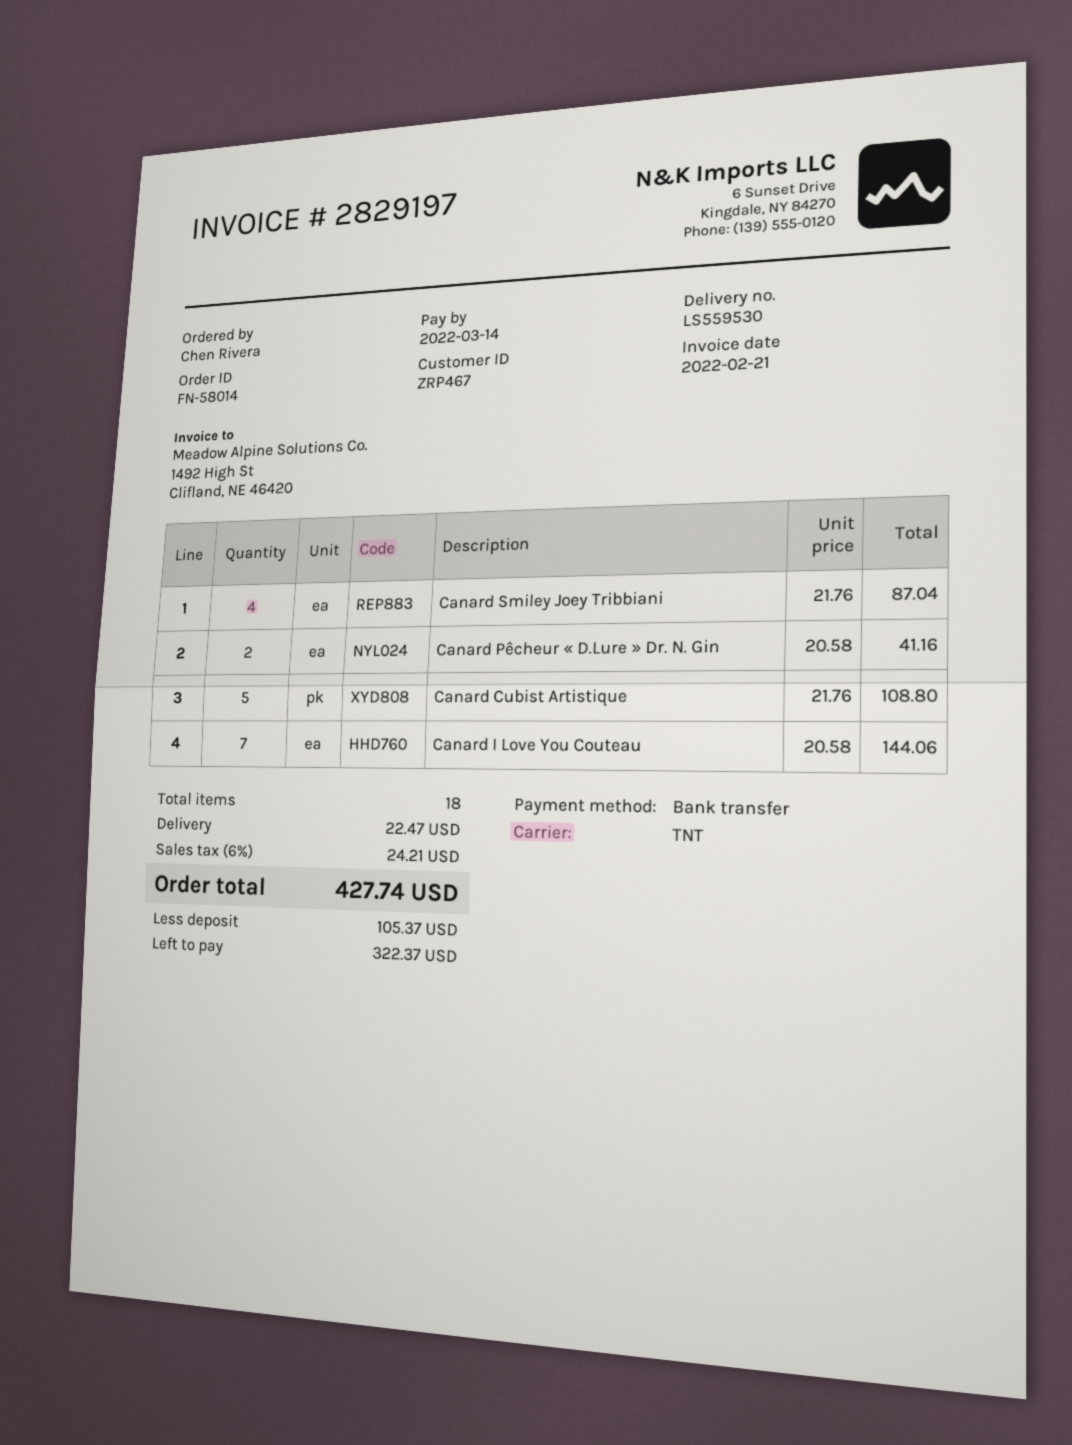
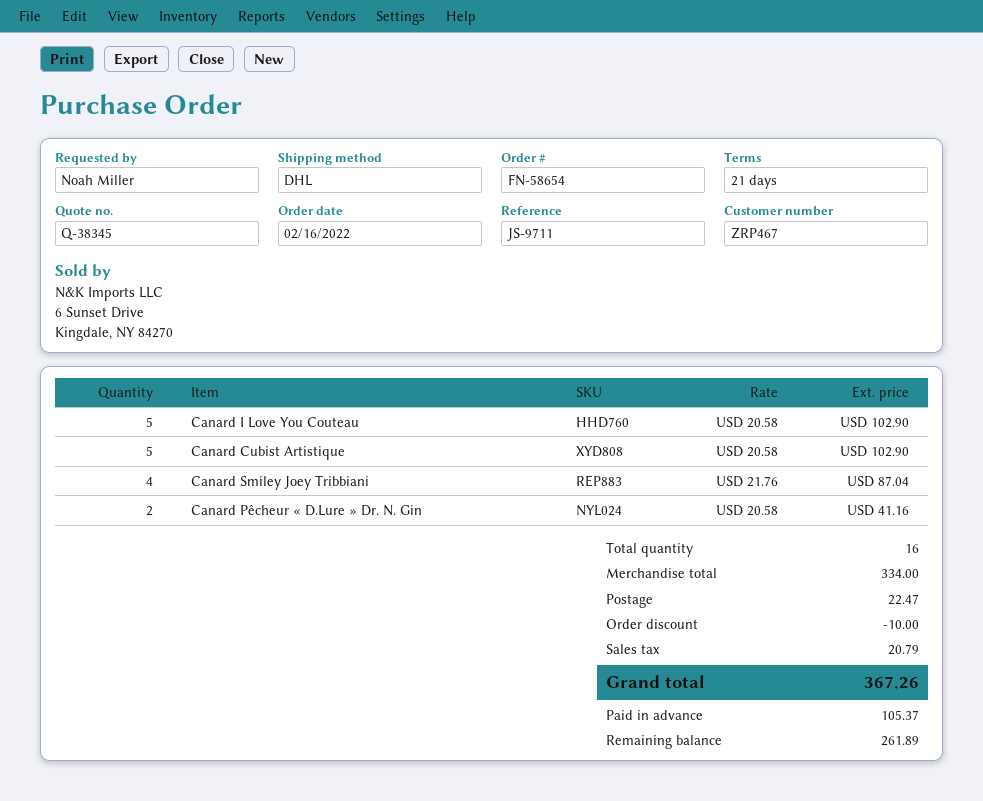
order number: FN-58014 -> FN-58654
ordered by: Chen Rivera -> Noah Miller
shipping method: TNT -> DHL
Canard Cubist Artistique: 5 x 21.76 = 108.80 -> 5 x 20.58 = 102.90
Canard I Love You Couteau: 7 x 20.58 = 144.06 -> 5 x 20.58 = 102.90
total quantity: 18 -> 16
discount: none -> 10.00
tax: 24.21 -> 20.79
total: 427.74 -> 367.26
balance: 322.37 -> 261.89

